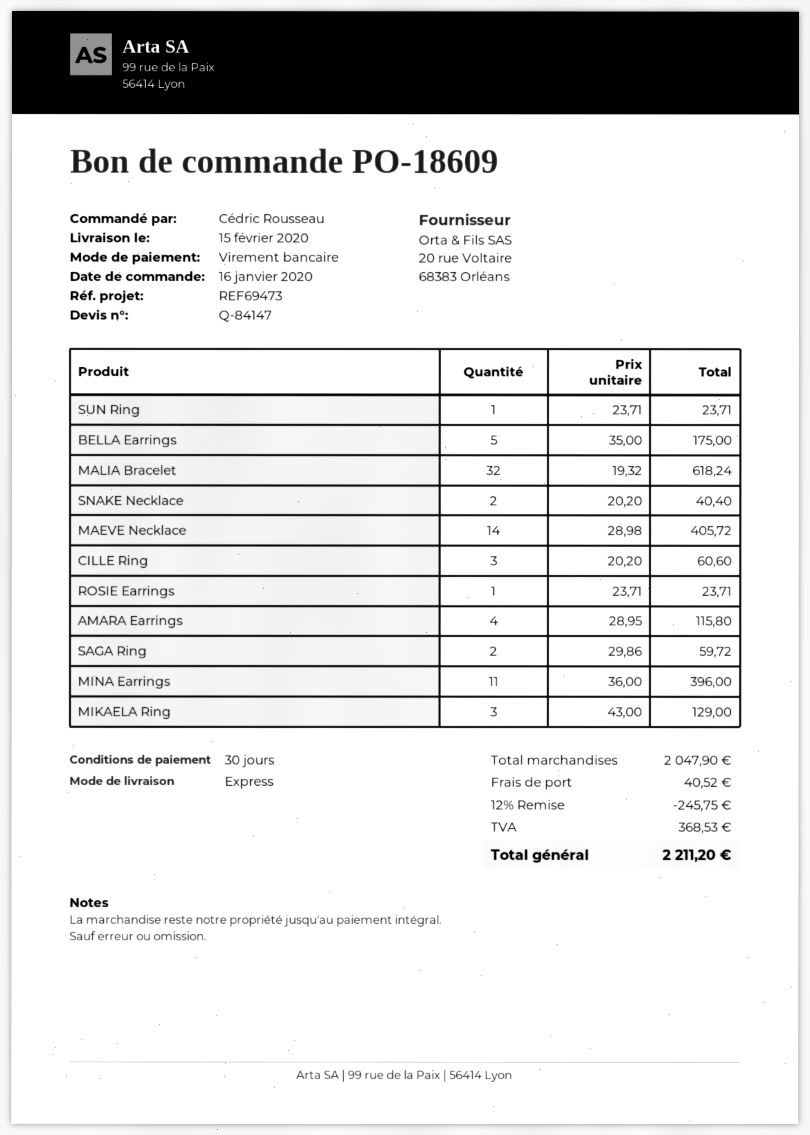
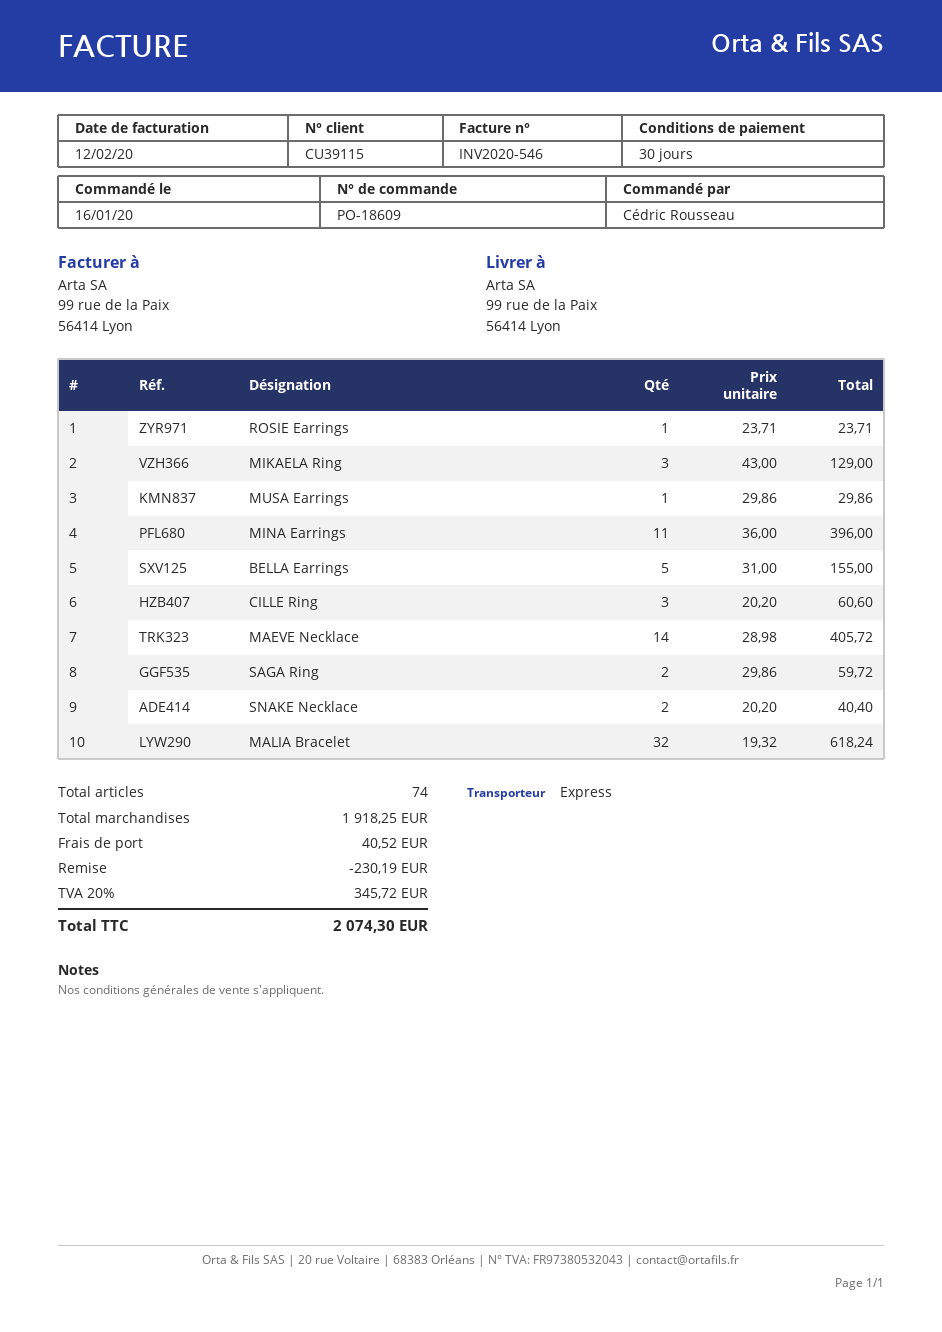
SUN Ring: 1 x 23.71 = 23.71 -> none
BELLA Earrings: 5 x 35.00 = 175.00 -> 5 x 31.00 = 155.00
AMARA Earrings: 4 x 28.95 = 115.80 -> none
MUSA Earrings: none -> 1 x 29.86 = 29.86
subtotal: 2047.90 -> 1918.25
discount: 245.75 -> 230.19
tax: 368.53 -> 345.72
total: 2211.20 -> 2074.30

